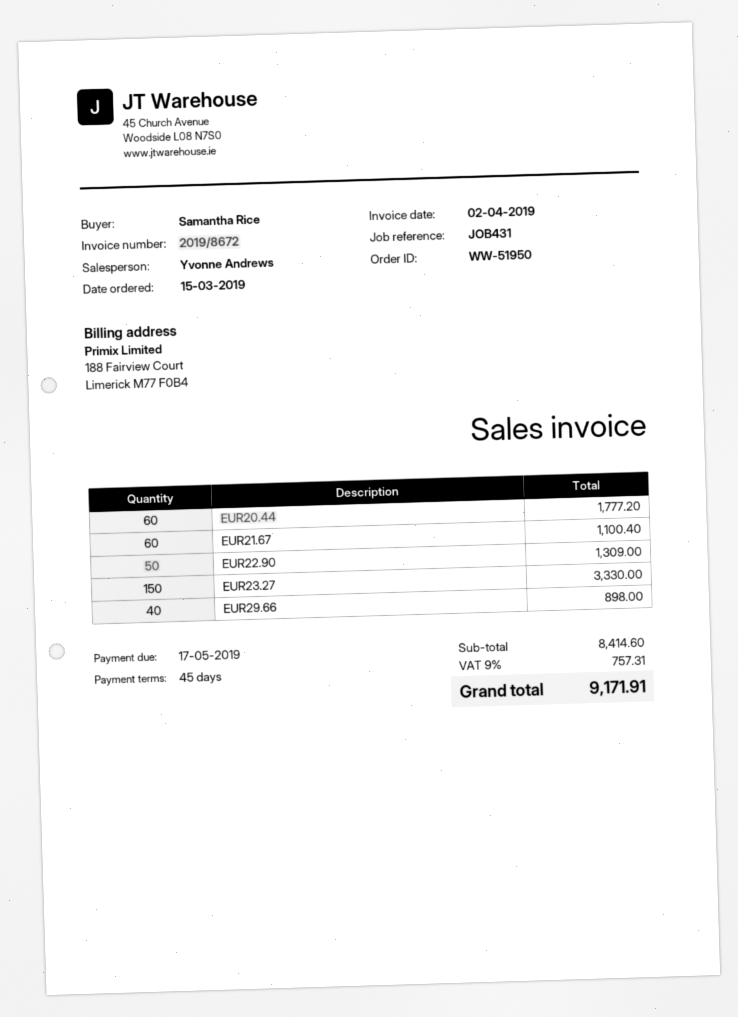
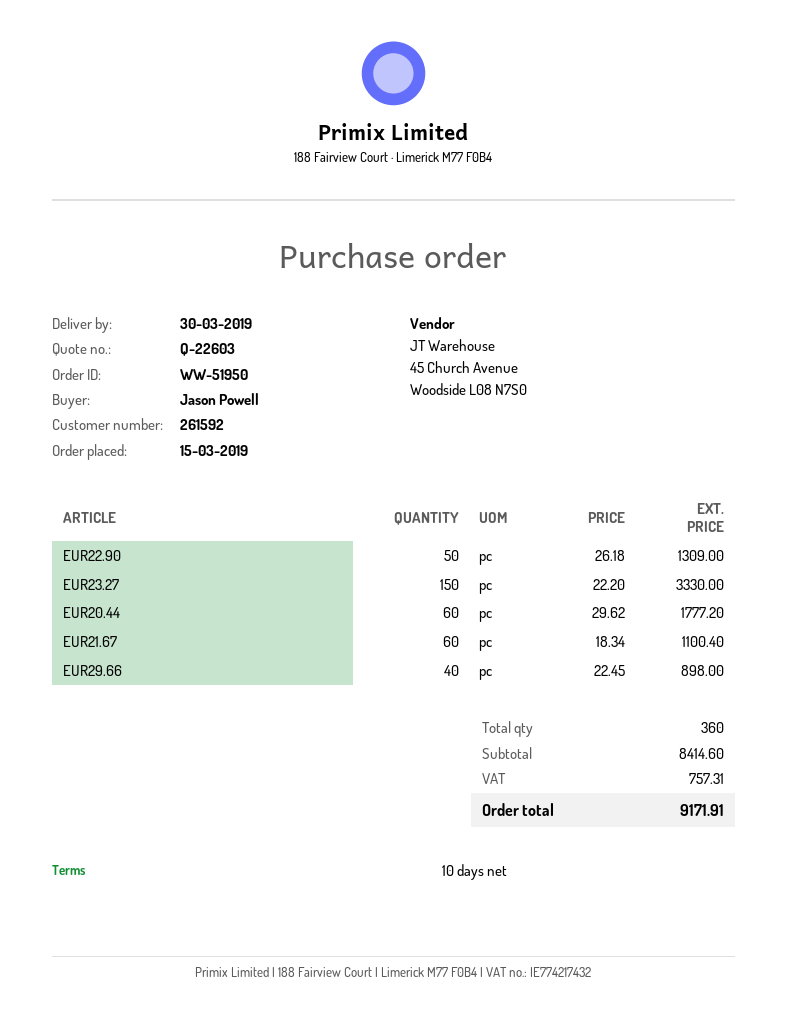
payment terms: 45 days -> 10 days
ordered by: Samantha Rice -> Jason Powell

